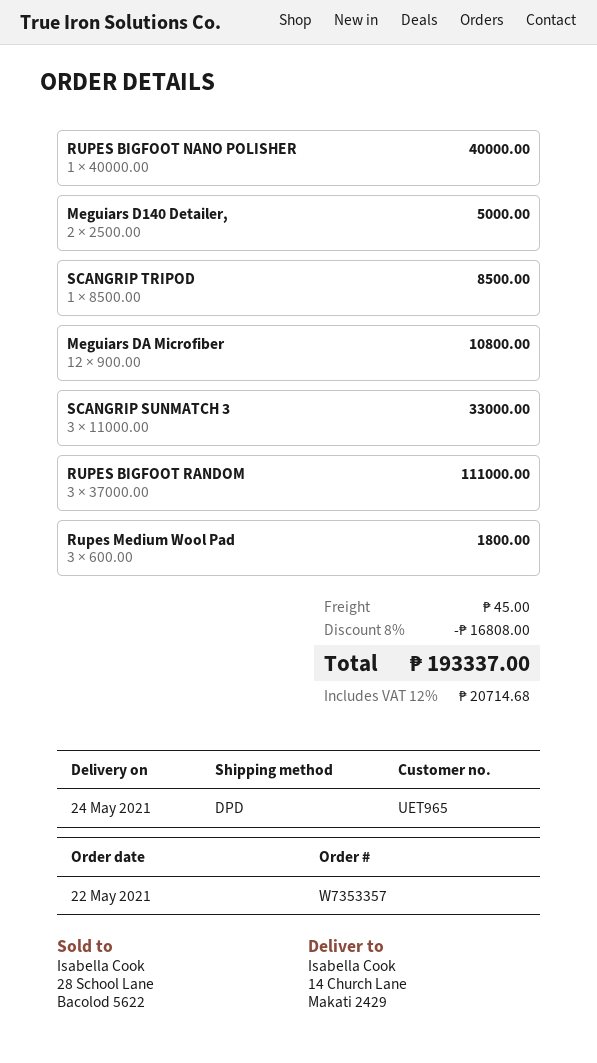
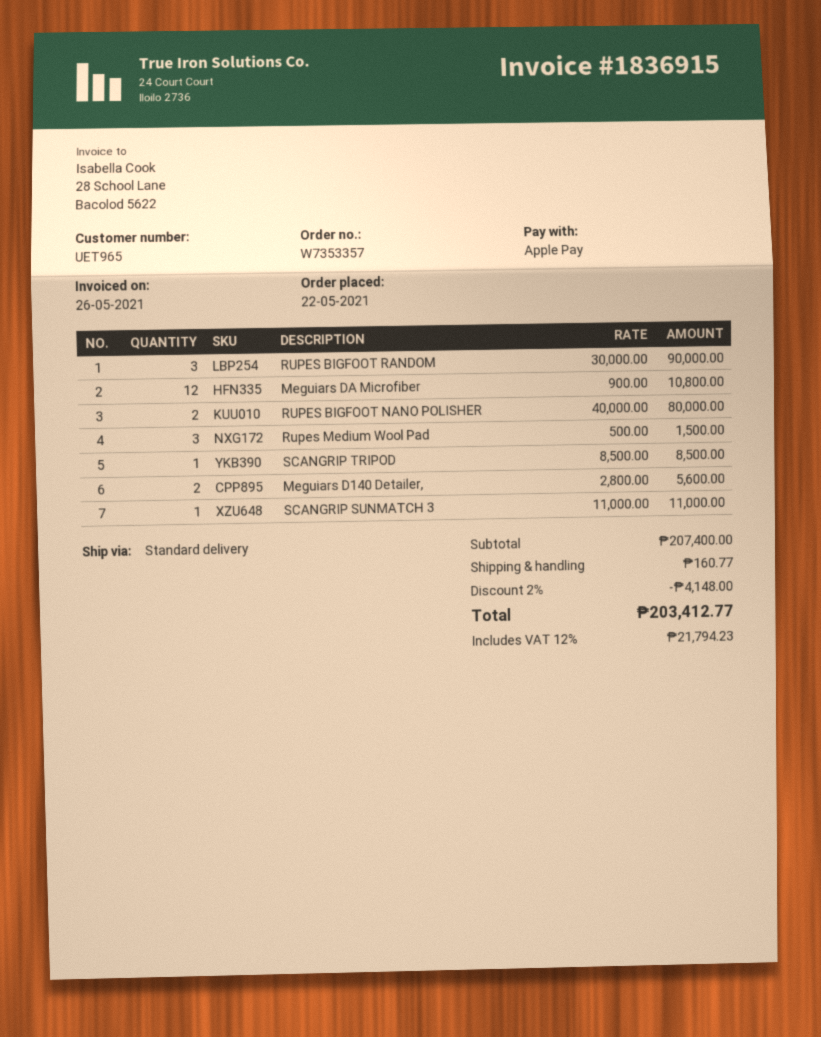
shipping method: DPD -> standard
RUPES BIGFOOT NANO POLISHER: 1 x 40000.00 = 40000.00 -> 2 x 40000.00 = 80000.00
Meguiars D140 Detailer,: 2 x 2500.00 = 5000.00 -> 2 x 2800.00 = 5600.00
SCANGRIP SUNMATCH 3: 3 x 11000.00 = 33000.00 -> 1 x 11000.00 = 11000.00
RUPES BIGFOOT RANDOM: 3 x 37000.00 = 111000.00 -> 3 x 30000.00 = 90000.00
Rupes Medium Wool Pad: 3 x 600.00 = 1800.00 -> 3 x 500.00 = 1500.00
discount: 8% = 16808.00 -> 2% = 4148.00
shipping: 45.00 -> 160.77
tax: 12% = 20714.68 -> 12% = 21794.23
total: 193337.00 -> 203412.77

